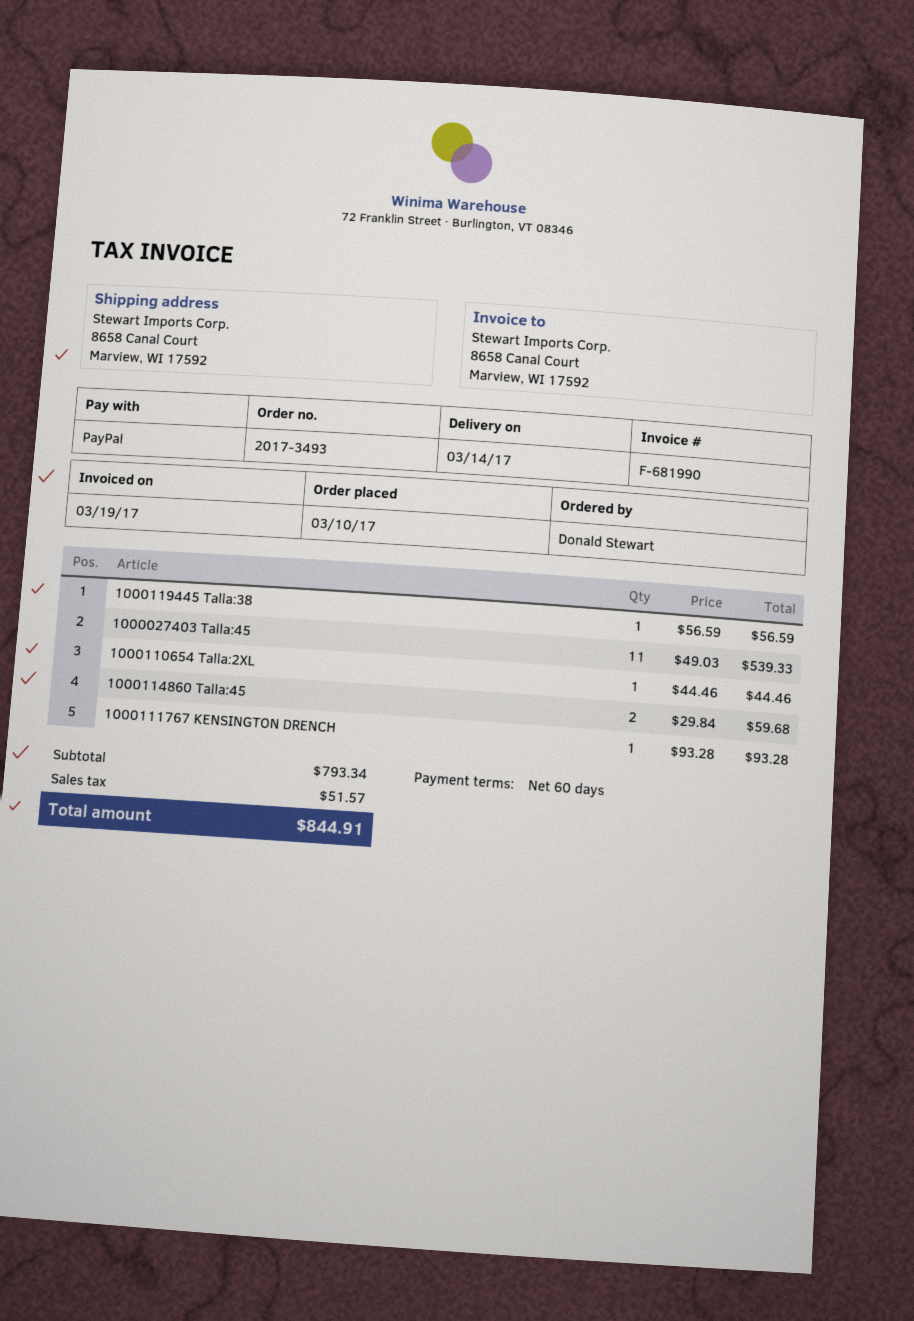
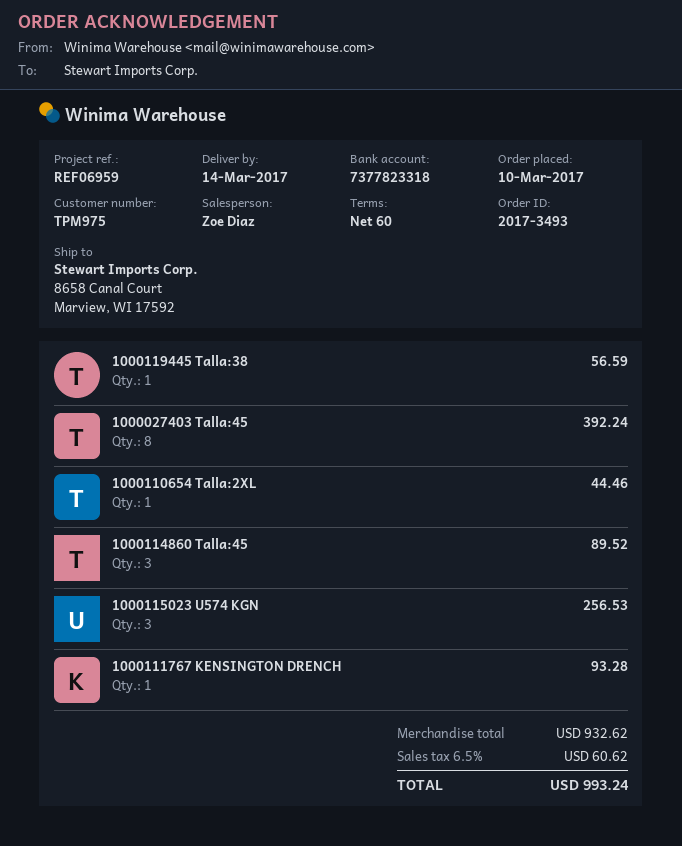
1000027403 Talla:45: 11 for 539.33 -> 8 for 392.24
1000114860 Talla:45: 2 for 59.68 -> 3 for 89.52
1000115023 U574 KGN: none -> 3 for 256.53
subtotal: 793.34 -> 932.62
tax: 51.57 -> 60.62
total: 844.91 -> 993.24

